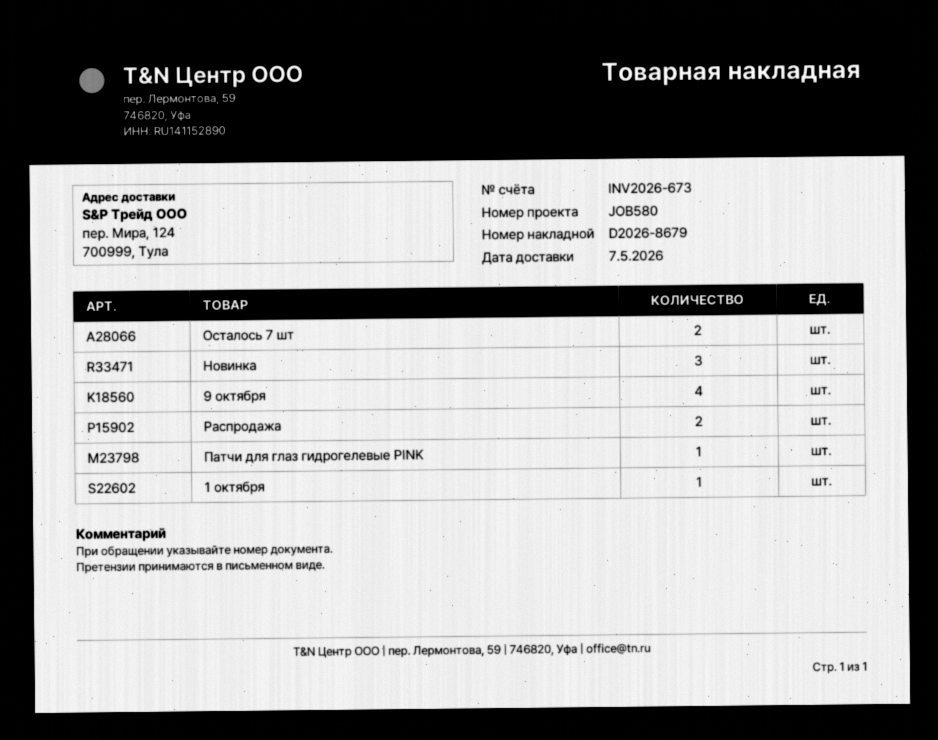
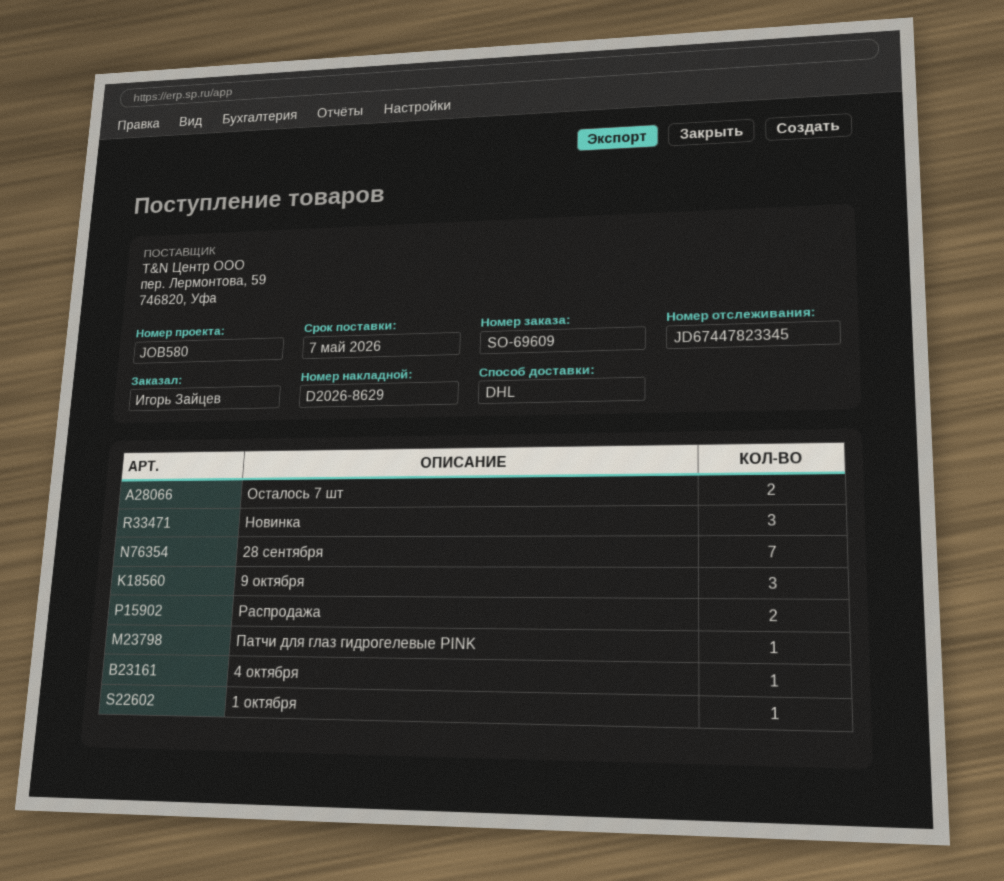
delivery note number: D2026-8679 -> D2026-8629
9 октября: 4 -> 3
28 сентября: none -> 7
4 октября: none -> 1

